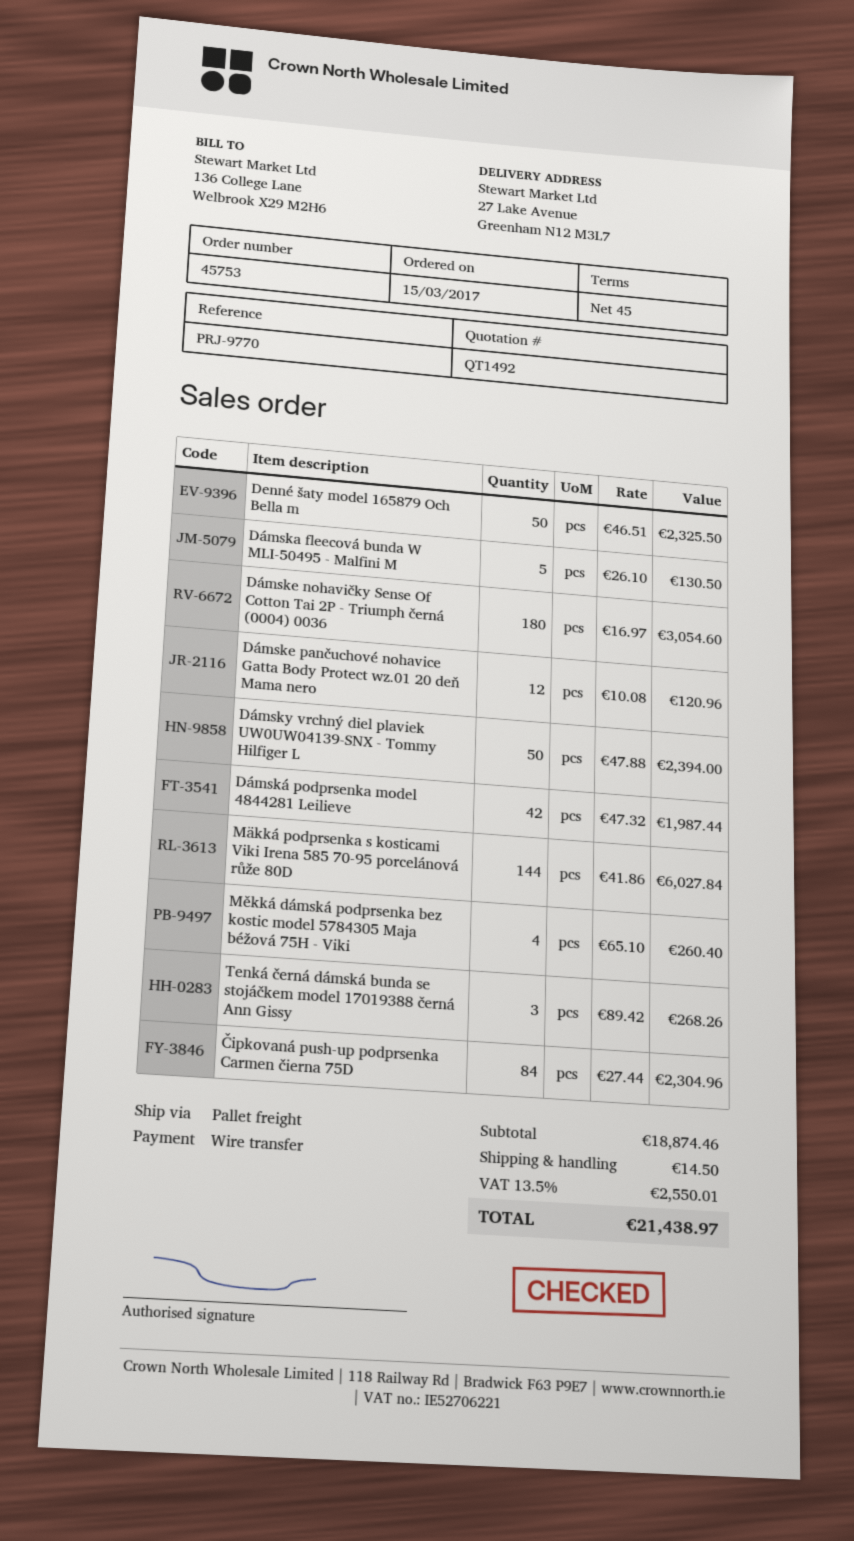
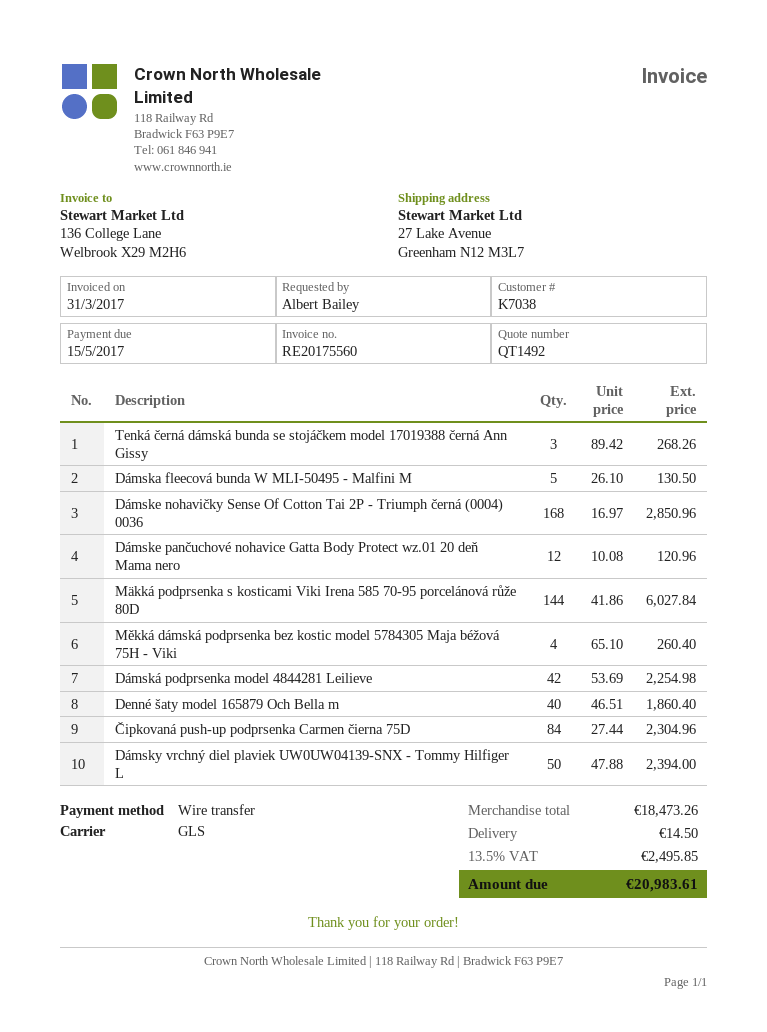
shipping method: pallet freight -> GLS
Denné šaty model 165879 Och Bella m: 50 x 46.51 = 2325.50 -> 40 x 46.51 = 1860.40
Dámske nohavičky Sense Of Cotton Tai 2P - Triumph černá (0004) 0036: 180 x 16.97 = 3054.60 -> 168 x 16.97 = 2850.96
Dámská podprsenka model 4844281 Leilieve: 42 x 47.32 = 1987.44 -> 42 x 53.69 = 2254.98
subtotal: 18874.46 -> 18473.26
tax: 13.5% = 2550.01 -> 13.5% = 2495.85
total: 21438.97 -> 20983.61

